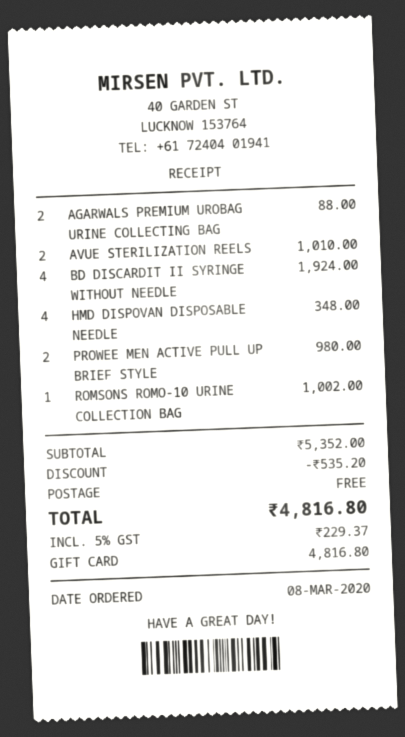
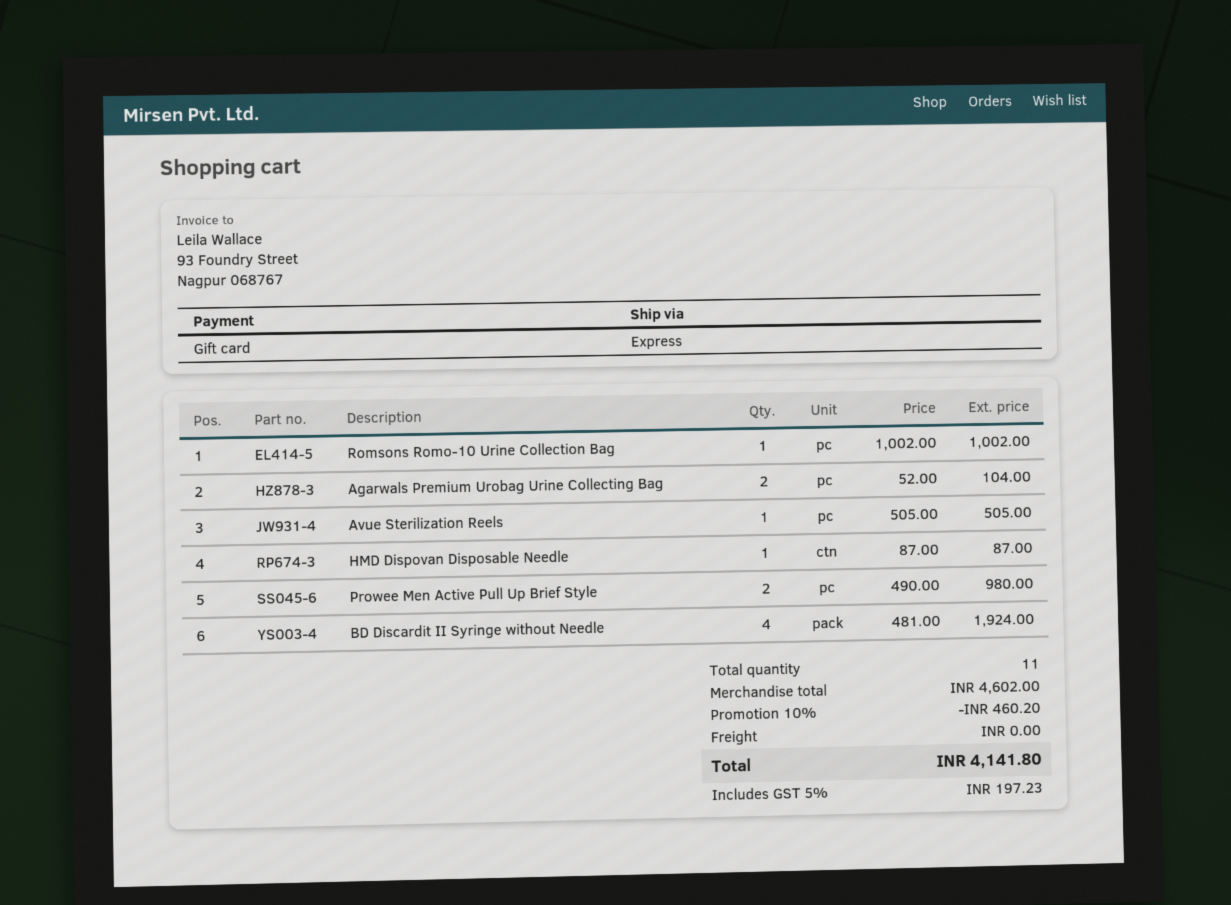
AGARWALS PREMIUM UROBAG URINE COLLECTING BAG: 2 for 88.00 -> 2 for 104.00
AVUE STERILIZATION REELS: 2 for 1010.00 -> 1 for 505.00
HMD DISPOVAN DISPOSABLE NEEDLE: 4 for 348.00 -> 1 for 87.00
subtotal: 5352.00 -> 4602.00
discount: 535.20 -> 460.20
tax: 5% = 229.37 -> 5% = 197.23
total: 4816.80 -> 4141.80

